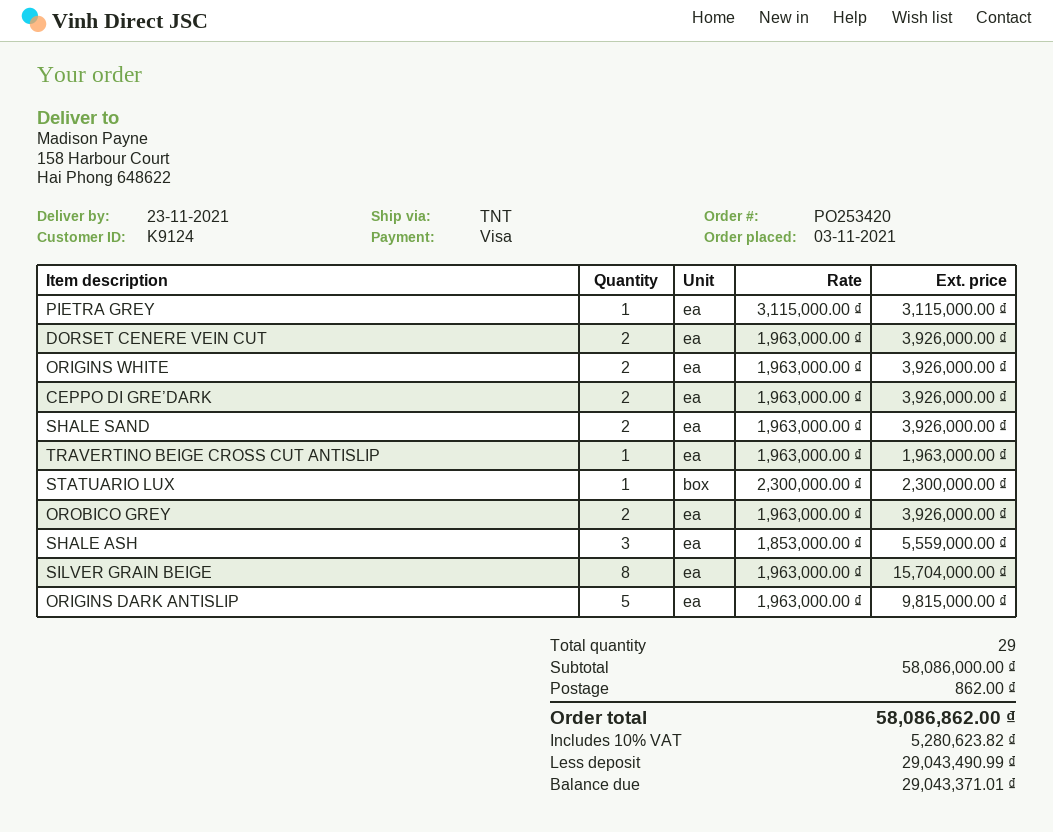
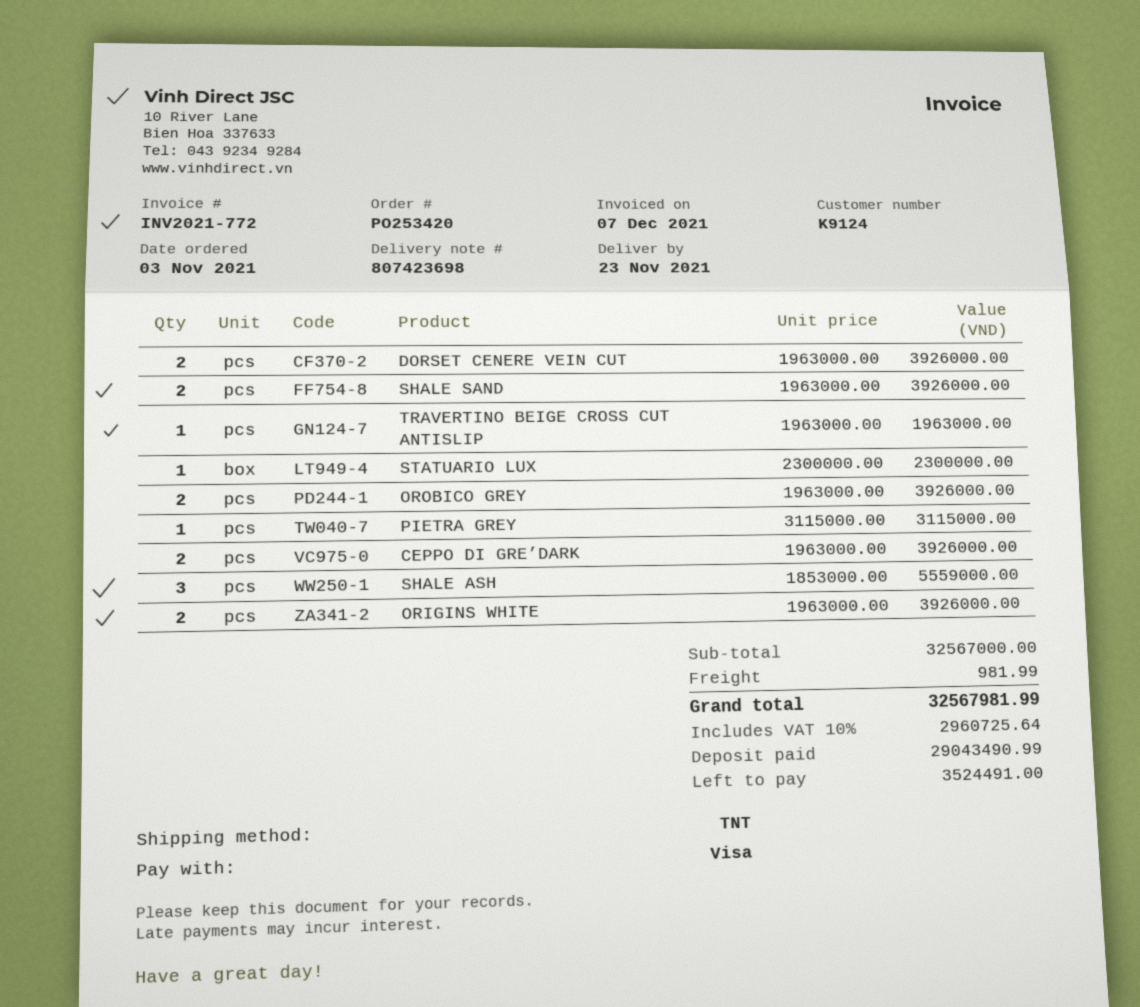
SILVER GRAIN BEIGE: 8 x 1963000.00 = 15704000.00 -> none
ORIGINS DARK ANTISLIP: 5 x 1963000.00 = 9815000.00 -> none
subtotal: 58086000.00 -> 32567000.00
shipping: 862.00 -> 981.99
tax: 10% = 5280623.82 -> 10% = 2960725.64
total: 58086862.00 -> 32567981.99
balance: 29043371.01 -> 3524491.00

